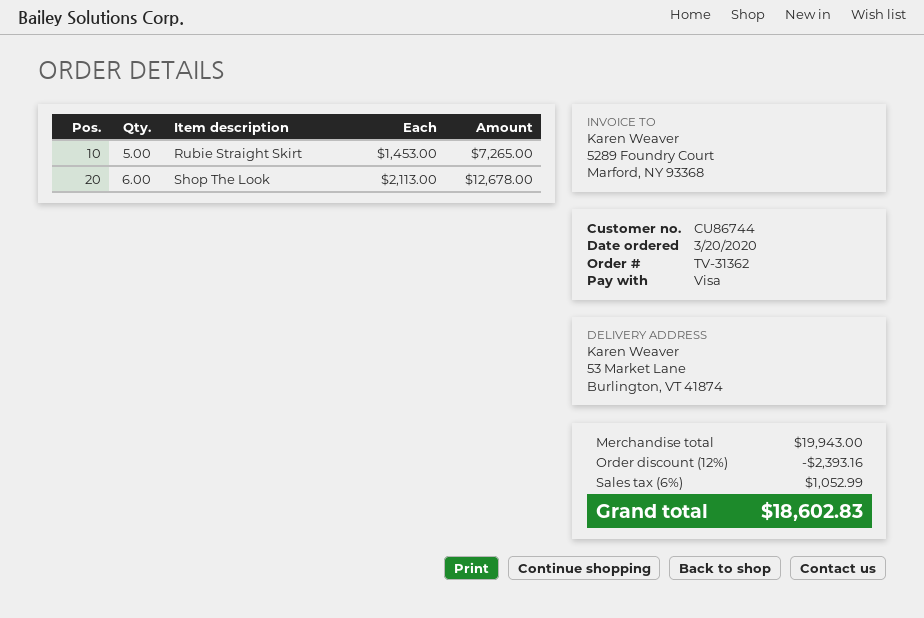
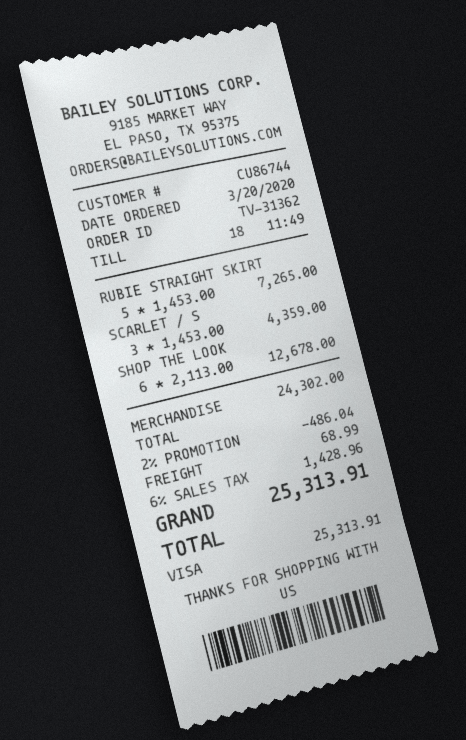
SCARLET / S: none -> 3 x 1453.00 = 4359.00
subtotal: 19943.00 -> 24302.00
discount: 12% = 2393.16 -> 2% = 486.04
shipping: none -> 68.99
tax: 6% = 1052.99 -> 6% = 1428.96
total: 18602.83 -> 25313.91

